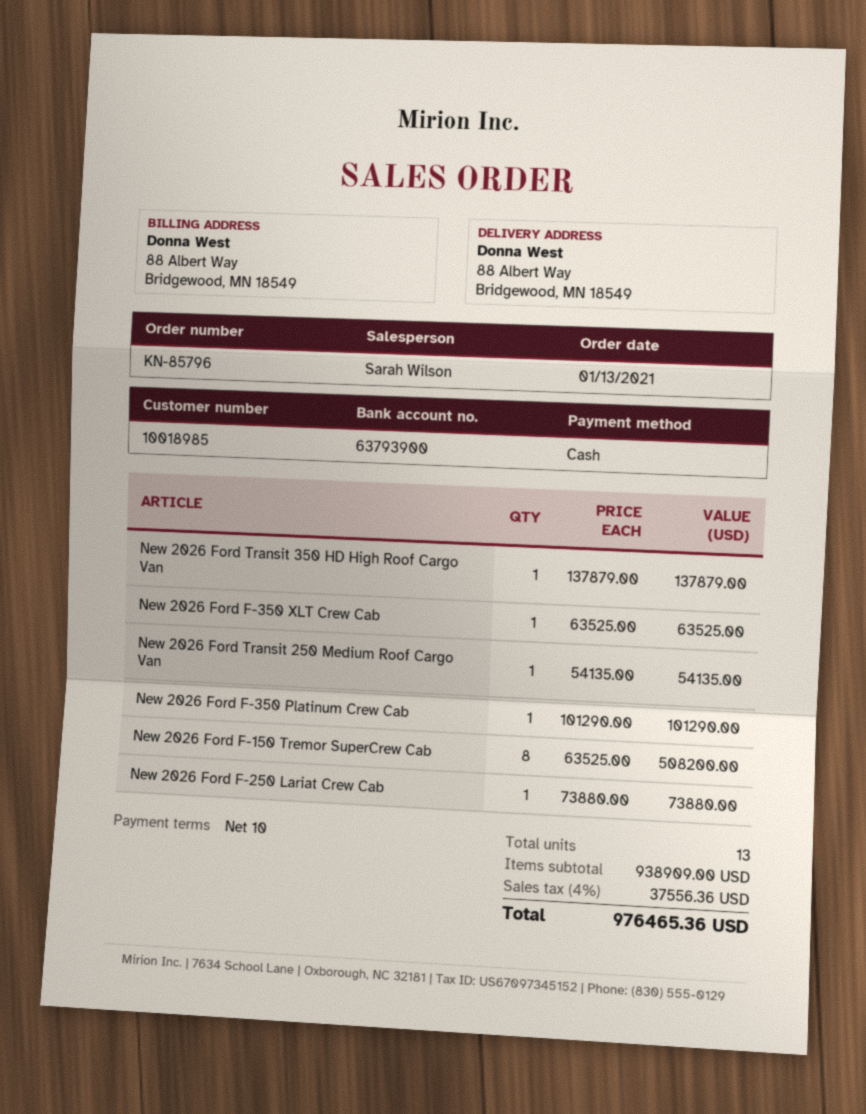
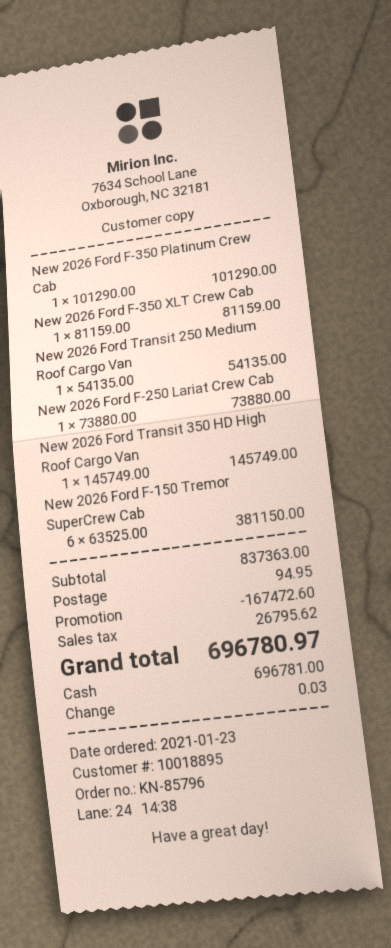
order date: 2021-01-13 -> 2021-01-23
customer number: 10018985 -> 10018895
New 2026 Ford Transit 350 HD High Roof Cargo Van: 1 x 137879.00 = 137879.00 -> 1 x 145749.00 = 145749.00
New 2026 Ford F-350 XLT Crew Cab: 1 x 63525.00 = 63525.00 -> 1 x 81159.00 = 81159.00
New 2026 Ford F-150 Tremor SuperCrew Cab: 8 x 63525.00 = 508200.00 -> 6 x 63525.00 = 381150.00
subtotal: 938909.00 -> 837363.00
discount: none -> 167472.60
shipping: none -> 94.95
tax: 37556.36 -> 26795.62
total: 976465.36 -> 696780.97

